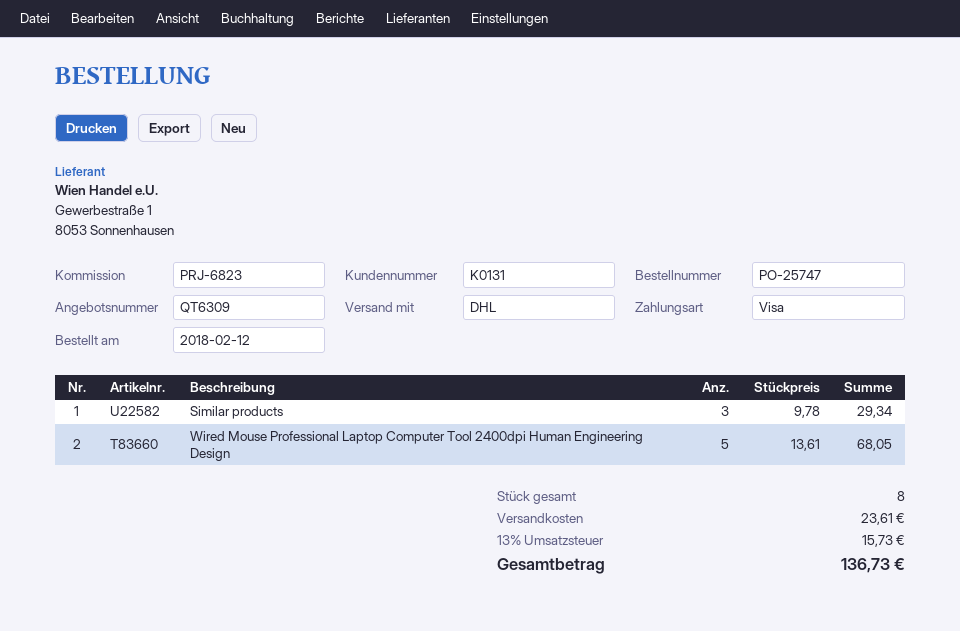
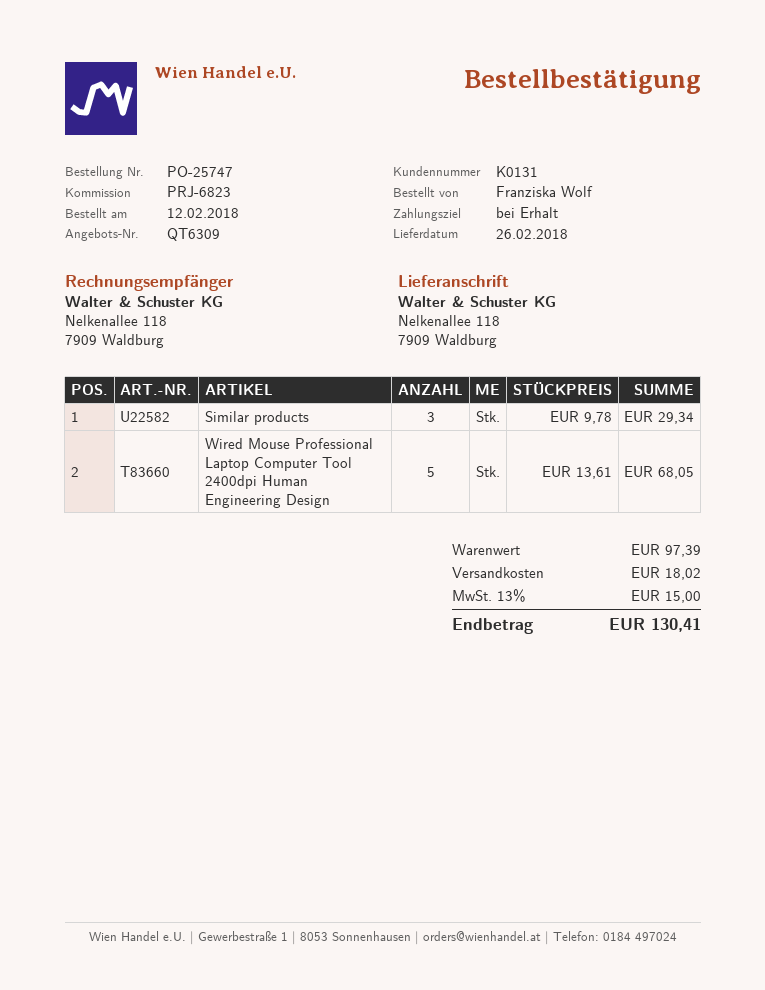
shipping: 23.61 -> 18.02
tax: 13% = 15.73 -> 13% = 15.00
total: 136.73 -> 130.41

